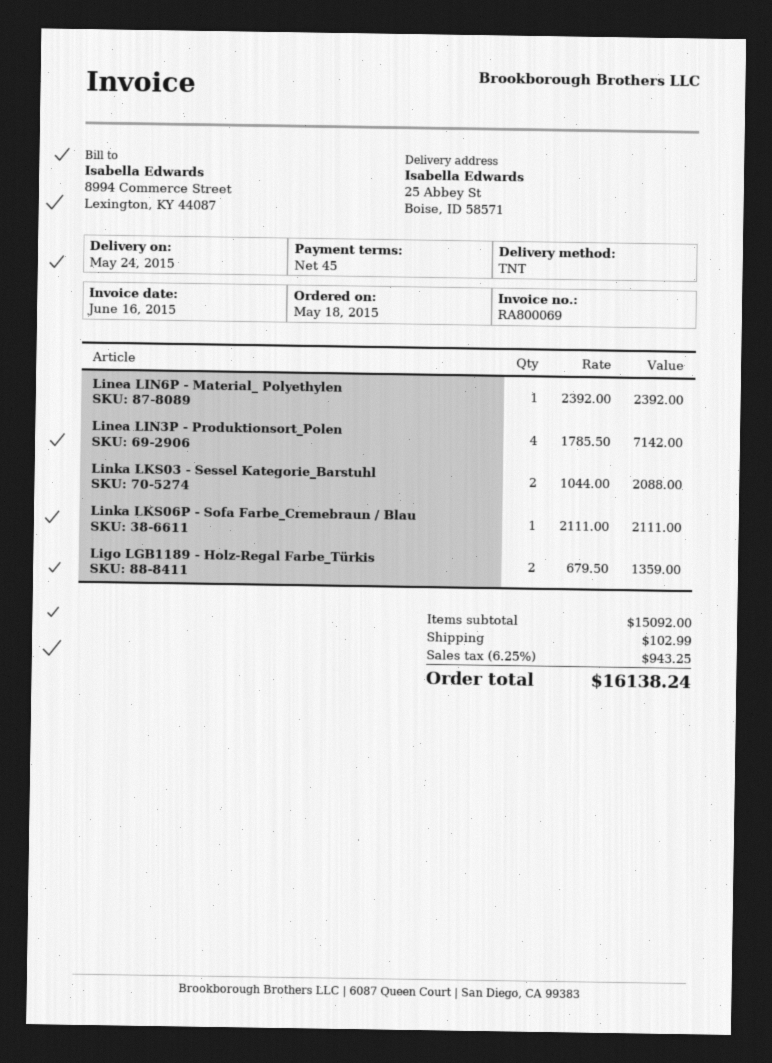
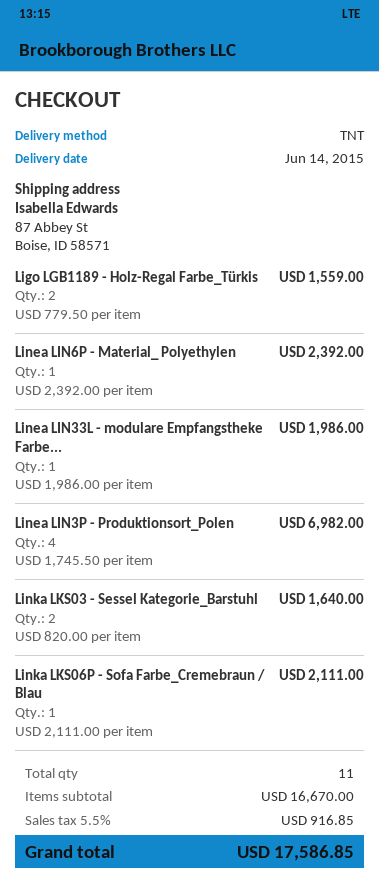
delivery date: 2015-05-24 -> 2015-06-14
ship to: 25 Abbey St, Boise, ID 58571 -> 87 Abbey St, Boise, ID 58571
Linea LIN3P - Produktionsort_Polen: 4 x 1785.50 = 7142.00 -> 4 x 1745.50 = 6982.00
Linka LKS03 - Sessel Kategorie_Barstuhl: 2 x 1044.00 = 2088.00 -> 2 x 820.00 = 1640.00
Ligo LGB1189 - Holz-Regal Farbe_Türkis: 2 x 679.50 = 1359.00 -> 2 x 779.50 = 1559.00
Linea LIN33L - modulare Empfangstheke Farbe...: none -> 1 x 1986.00 = 1986.00
subtotal: 15092.00 -> 16670.00
shipping: 102.99 -> none
tax: 6.25% = 943.25 -> 5.5% = 916.85
total: 16138.24 -> 17586.85

